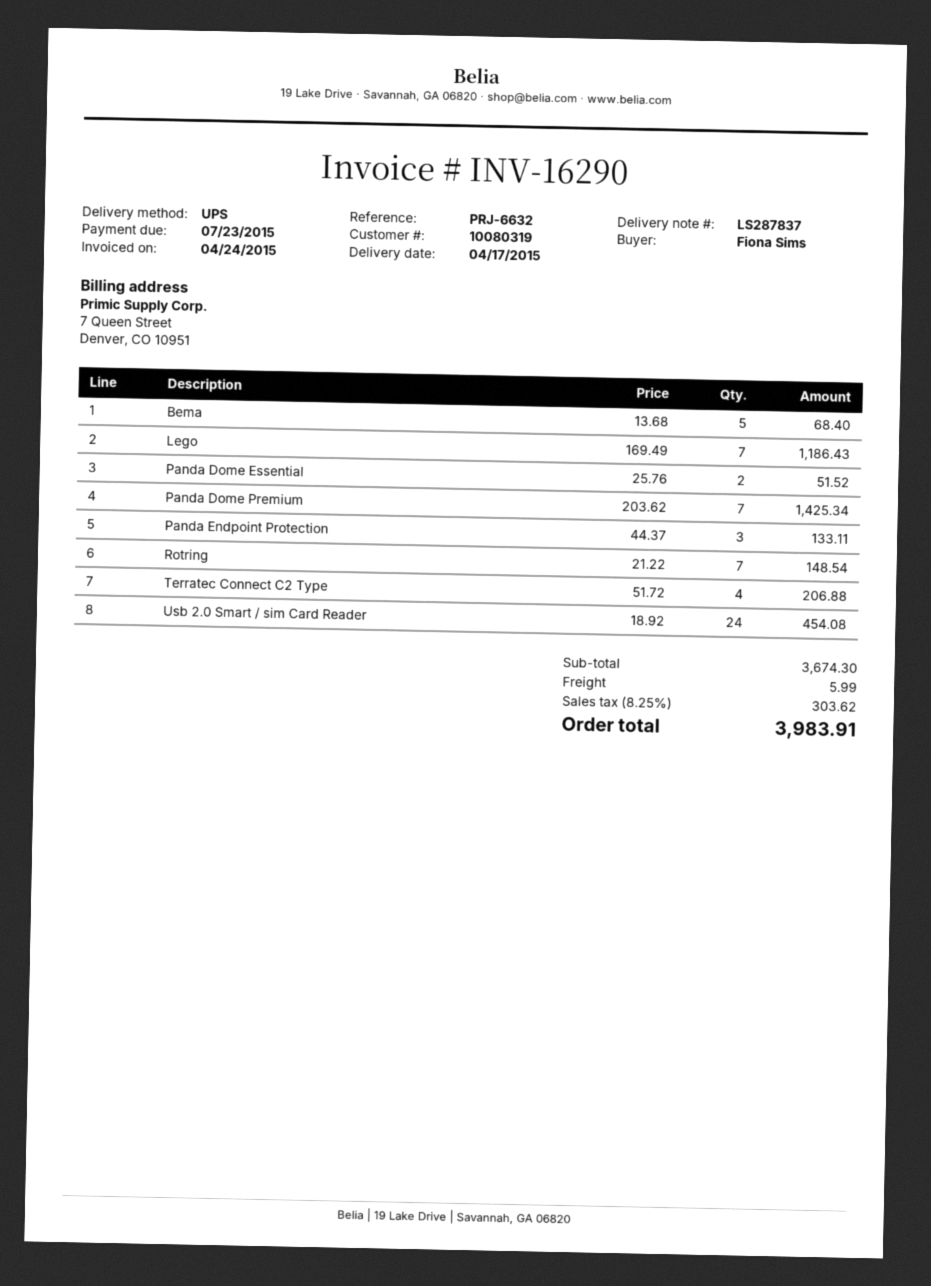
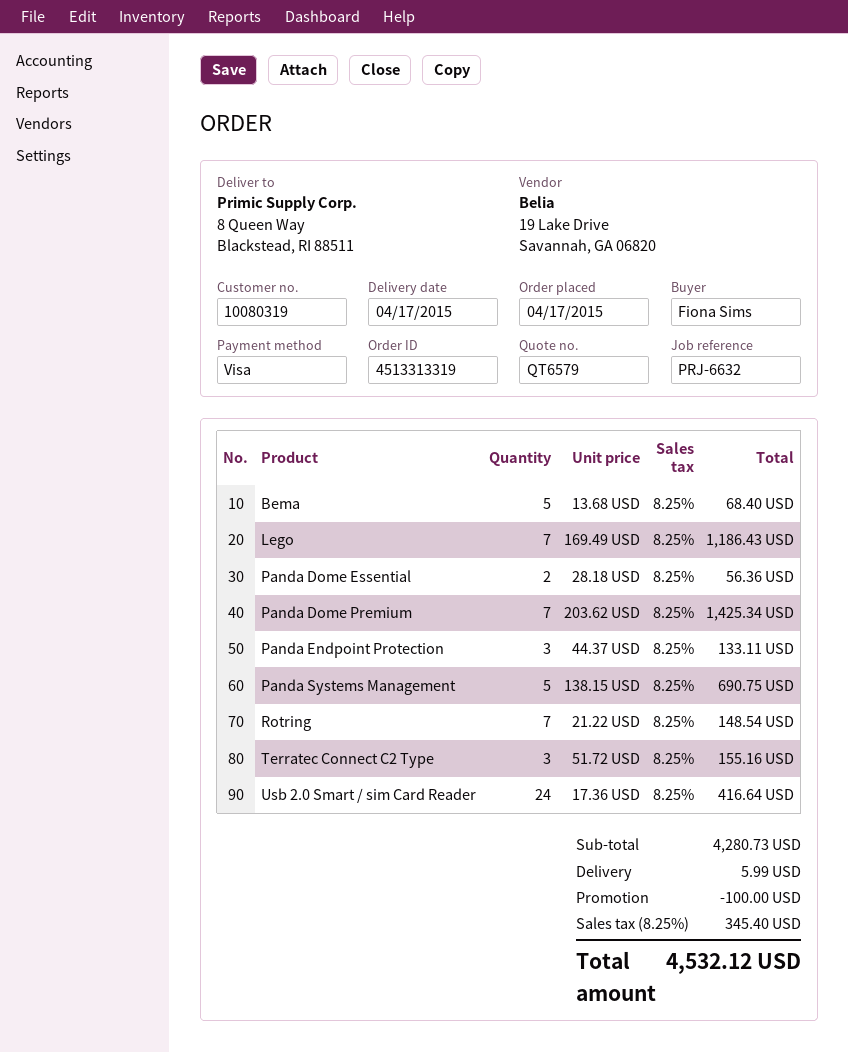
Panda Dome Essential: 2 x 25.76 = 51.52 -> 2 x 28.18 = 56.36
Terratec Connect C2 Type: 4 x 51.72 = 206.88 -> 3 x 51.72 = 155.16
Usb 2.0 Smart / sim Card Reader: 24 x 18.92 = 454.08 -> 24 x 17.36 = 416.64
Panda Systems Management: none -> 5 x 138.15 = 690.75
subtotal: 3674.30 -> 4280.73
discount: none -> 100.00
tax: 8.25% = 303.62 -> 8.25% = 345.40
total: 3983.91 -> 4532.12

